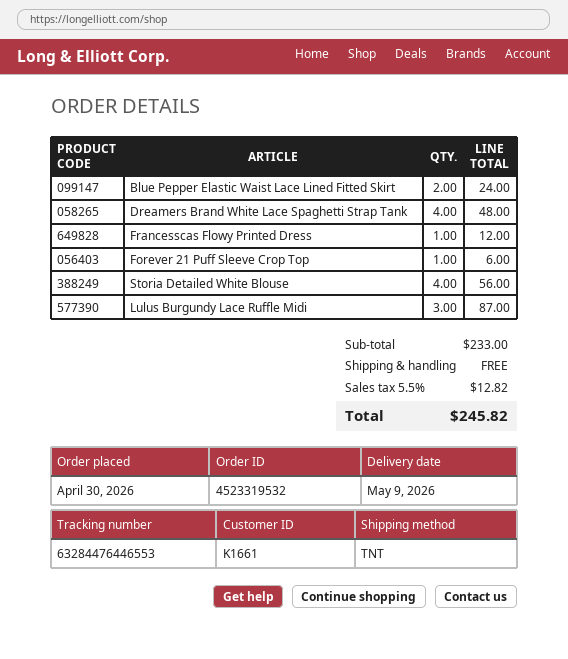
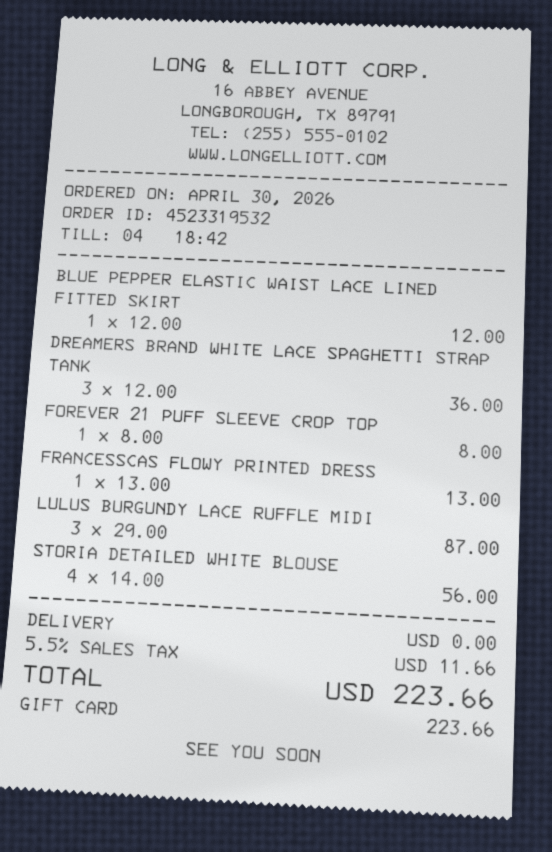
Blue Pepper Elastic Waist Lace Lined Fitted Skirt: 2 for 24.00 -> 1 for 12.00
Dreamers Brand White Lace Spaghetti Strap Tank: 4 for 48.00 -> 3 for 36.00
Francesscas Flowy Printed Dress: 1 for 12.00 -> 1 for 13.00
Forever 21 Puff Sleeve Crop Top: 1 for 6.00 -> 1 for 8.00
tax: 5.5% = 12.82 -> 5.5% = 11.66
total: 245.82 -> 223.66

